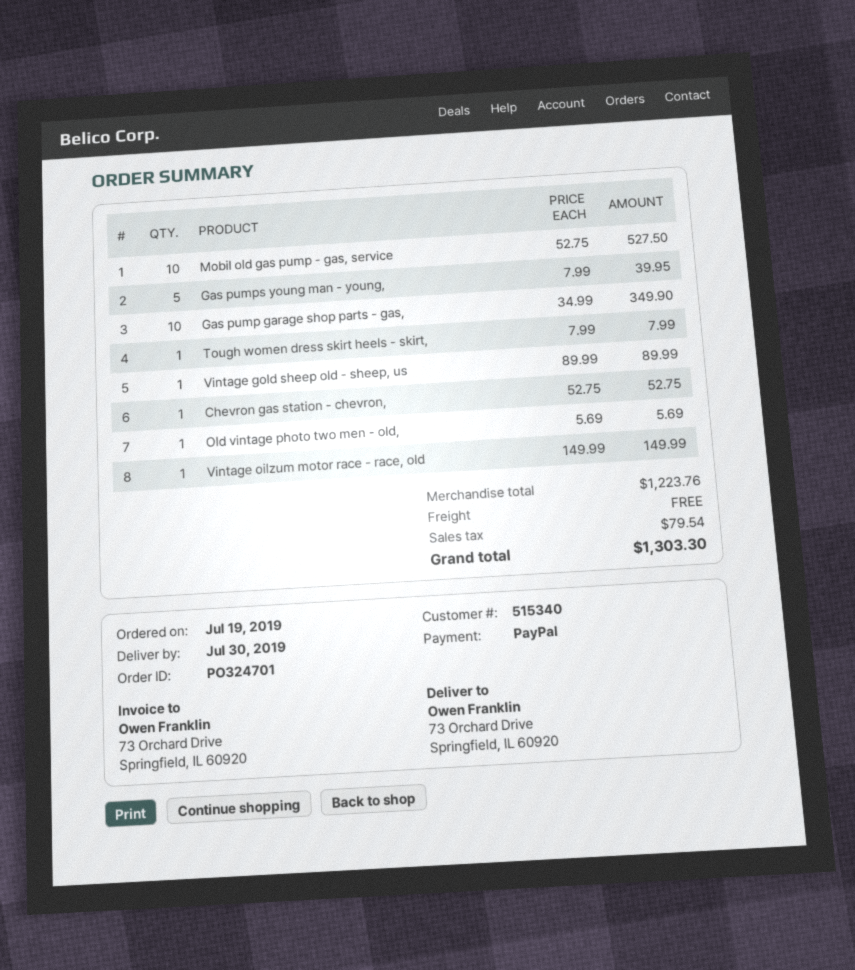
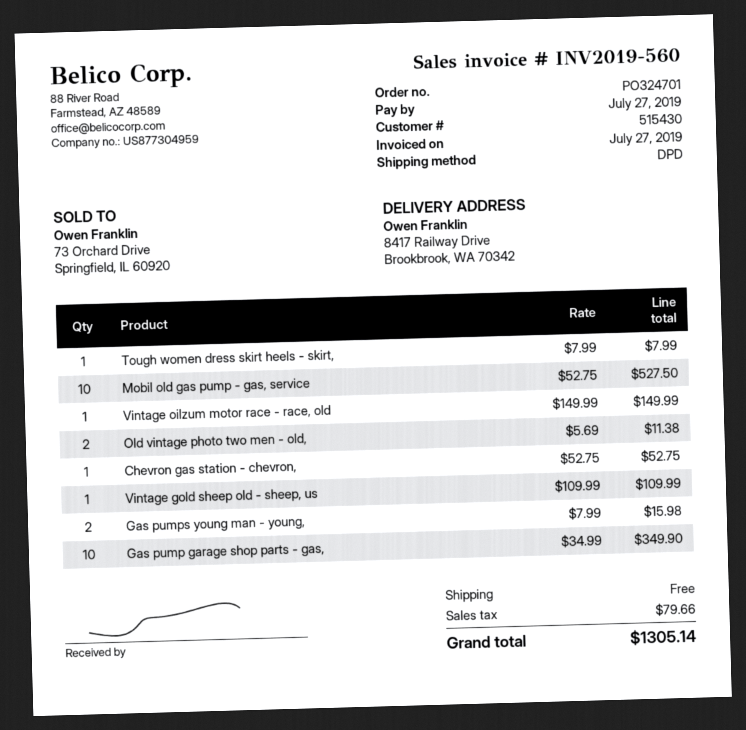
customer number: 515340 -> 515430
ship to: 73 Orchard Drive, Springfield, IL 60920 -> 8417 Railway Drive, Brookbrook, WA 70342
Gas pumps young man - young,: 5 x 7.99 = 39.95 -> 2 x 7.99 = 15.98
Vintage gold sheep old - sheep, us: 1 x 89.99 = 89.99 -> 1 x 109.99 = 109.99
Old vintage photo two men - old,: 1 x 5.69 = 5.69 -> 2 x 5.69 = 11.38
tax: 79.54 -> 79.66
total: 1303.30 -> 1305.14

